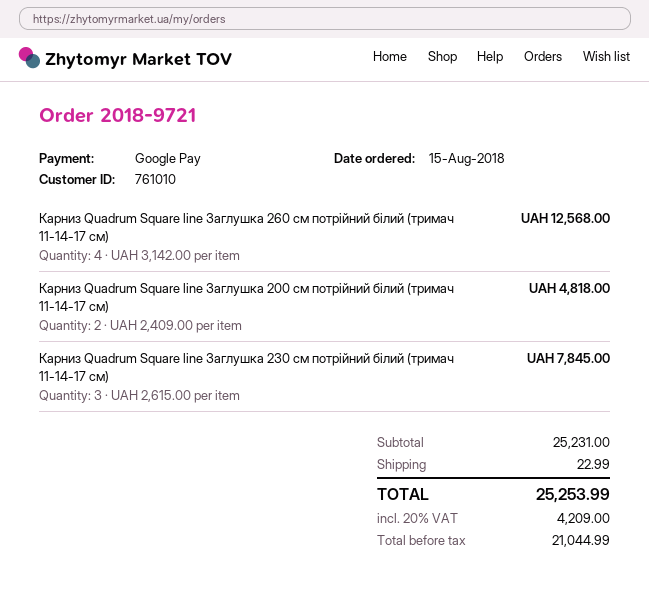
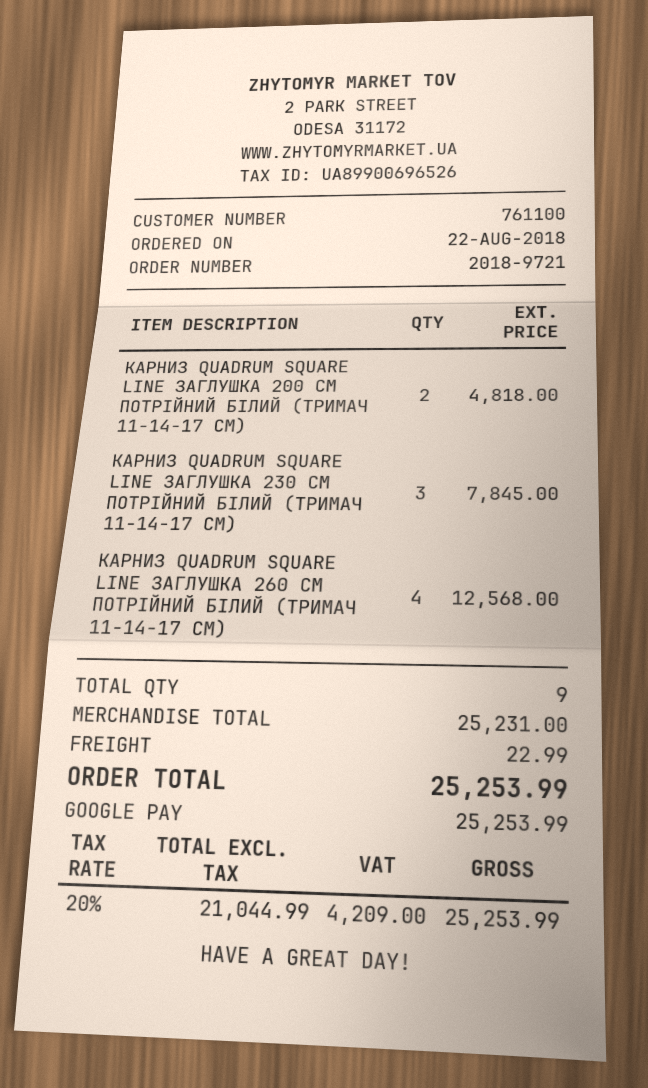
order date: 2018-08-15 -> 2018-08-22
customer number: 761010 -> 761100

